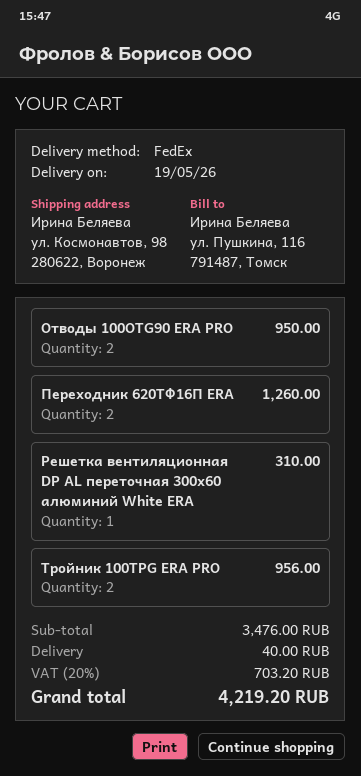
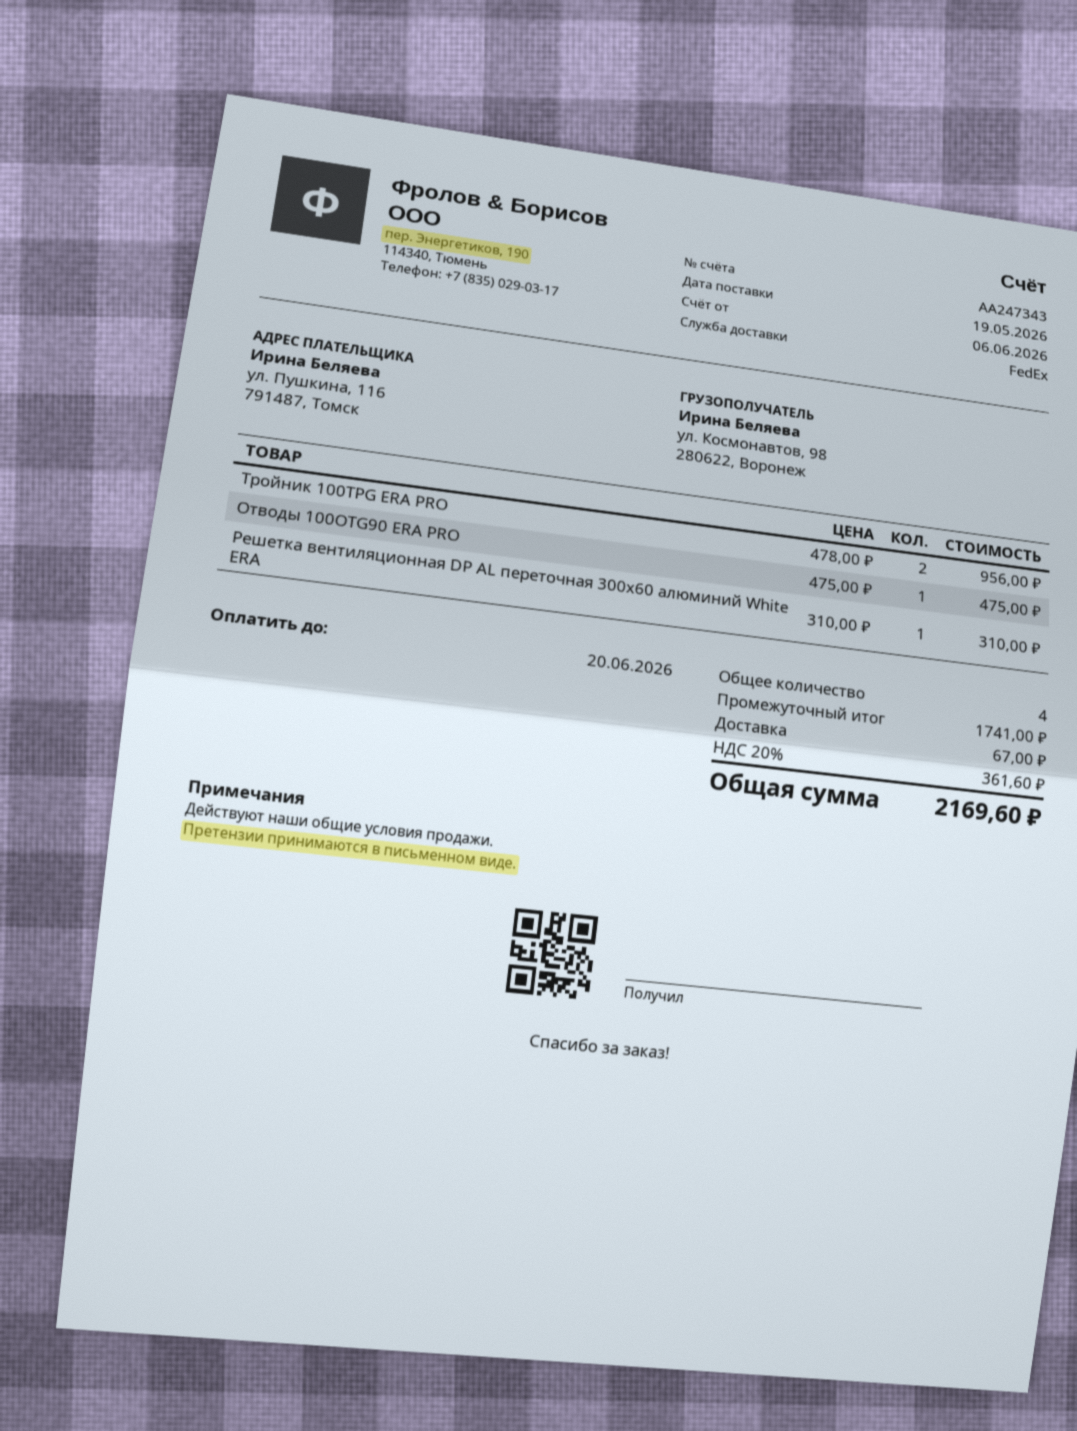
Отводы 100OTG90 ERA PRO: 2 for 950.00 -> 1 for 475.00
Переходник 620ТФ16П ERA: 2 for 1260.00 -> none
subtotal: 3476.00 -> 1741.00
shipping: 40.00 -> 67.00
tax: 20% = 703.20 -> 20% = 361.60
total: 4219.20 -> 2169.60

